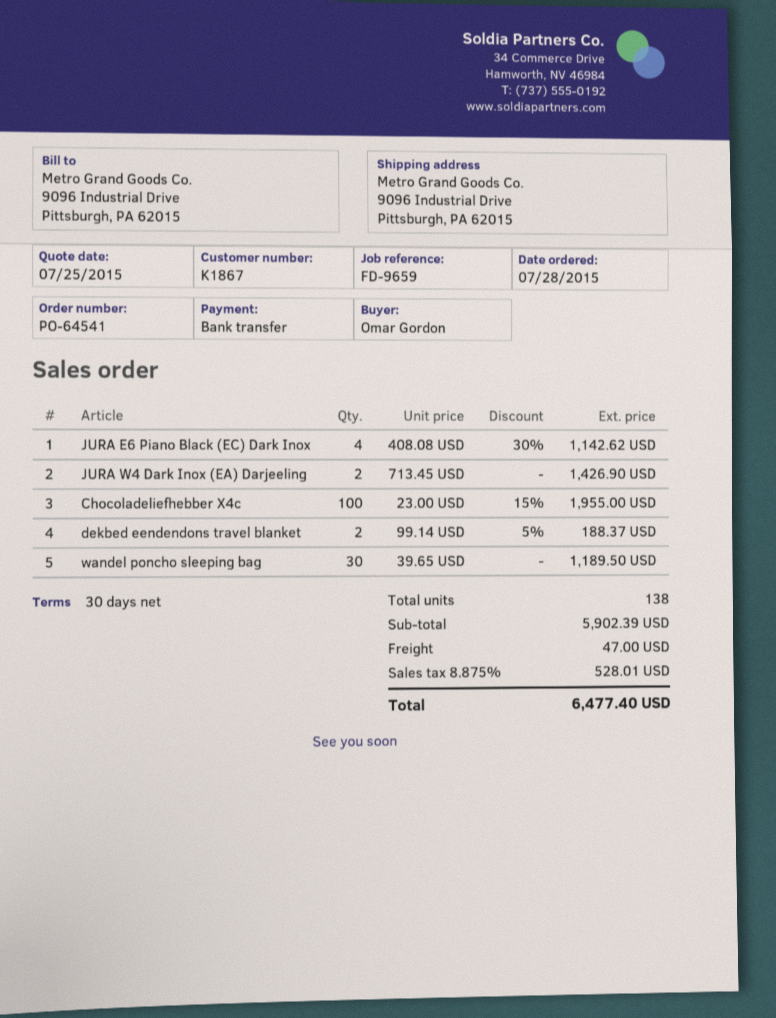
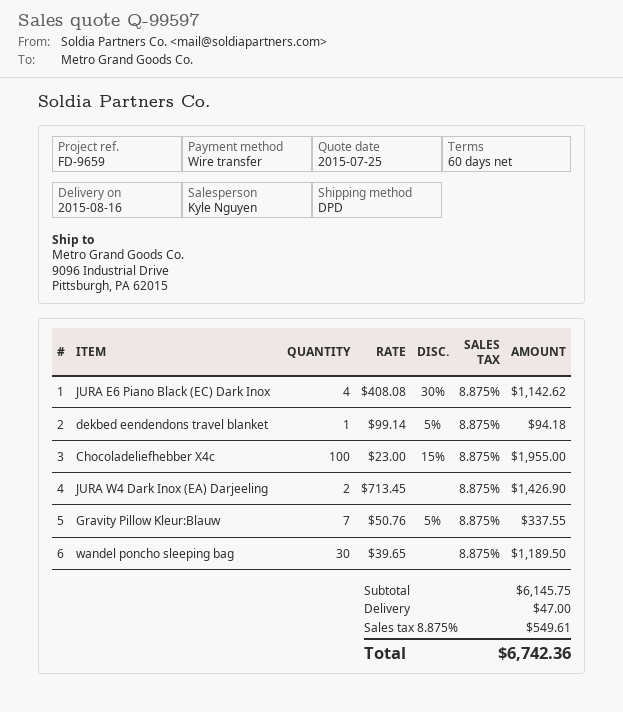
payment terms: 30 days -> 60 days
dekbed eendendons travel blanket: 2 x 99.14 - 5% = 188.37 -> 1 x 99.14 - 5% = 94.18
Gravity Pillow Kleur:Blauw: none -> 7 x 50.76 - 5% = 337.55
subtotal: 5902.39 -> 6145.75
tax: 8.875% = 528.01 -> 8.875% = 549.61
total: 6477.40 -> 6742.36

